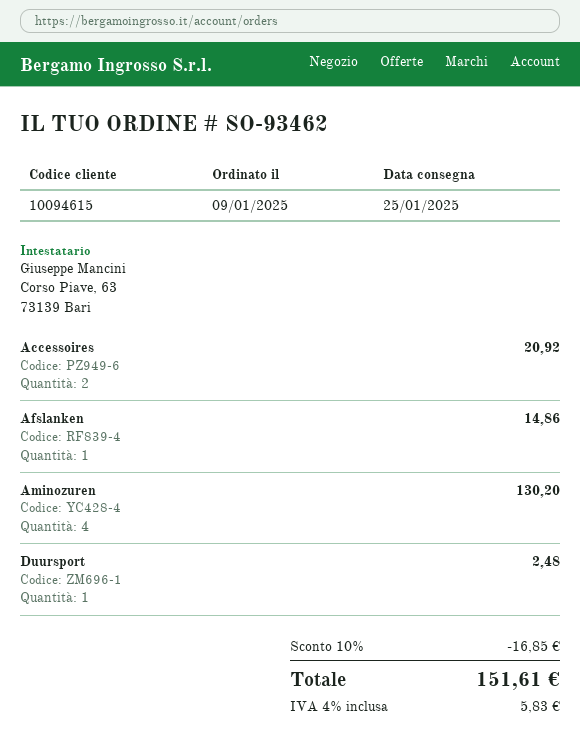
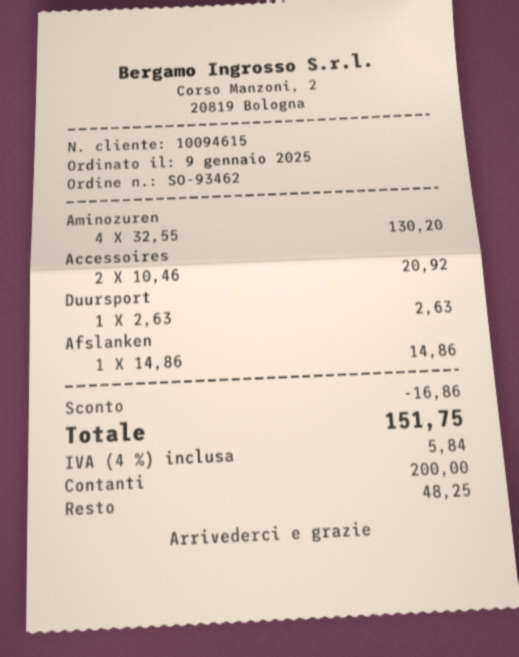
Duursport: 1 for 2.48 -> 1 for 2.63
discount: 16.85 -> 16.86
tax: 4% = 5.83 -> 4% = 5.84
total: 151.61 -> 151.75

